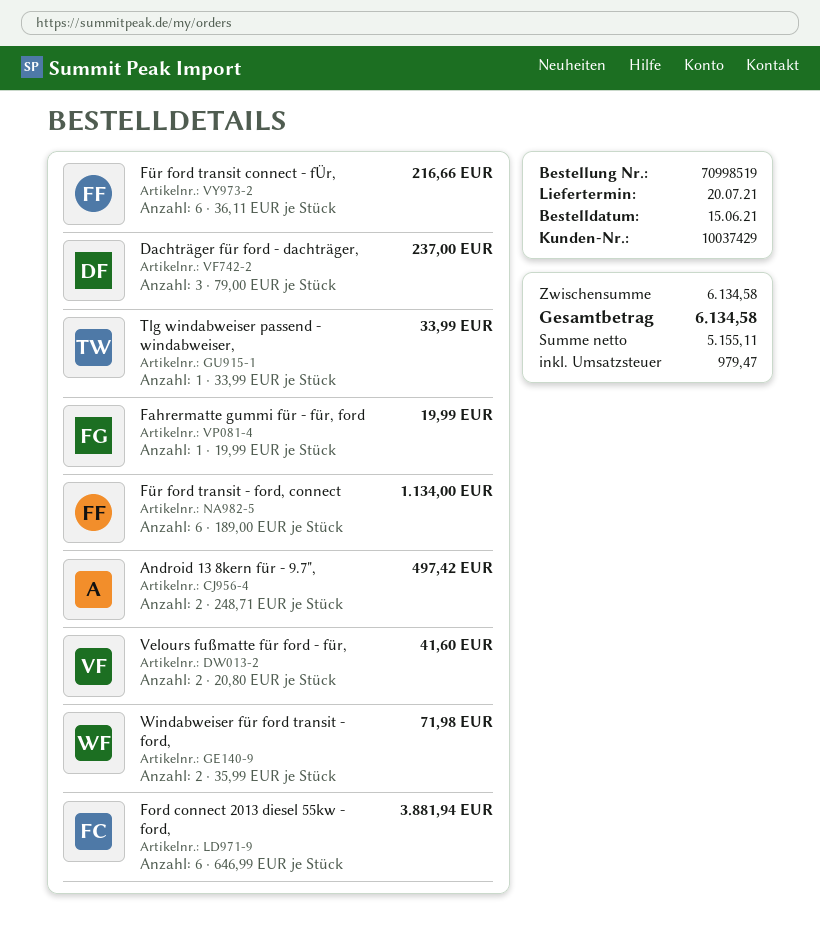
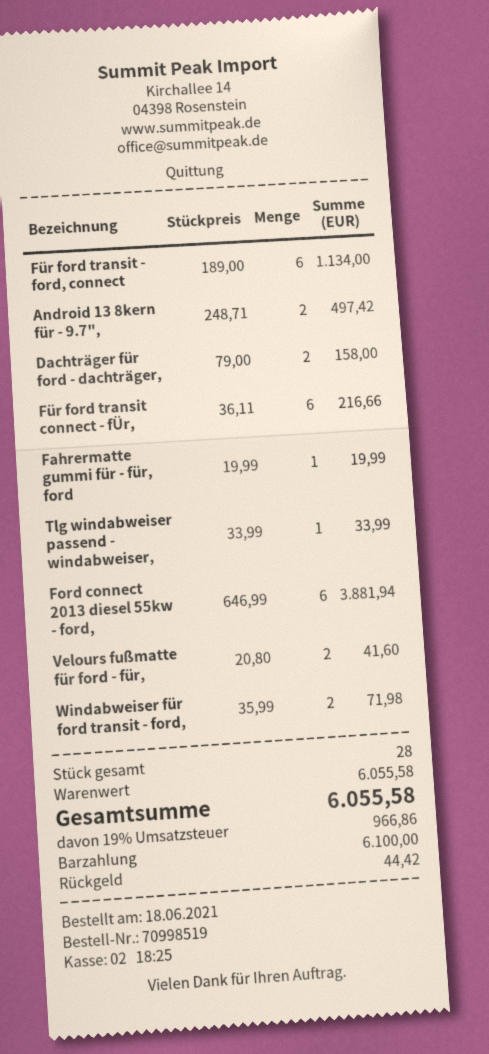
order date: 2021-06-15 -> 2021-06-18
Dachträger für ford - dachträger,: 3 x 79.00 = 237.00 -> 2 x 79.00 = 158.00
subtotal: 6134.58 -> 6055.58
tax: 979.47 -> 966.86
total: 6134.58 -> 6055.58

